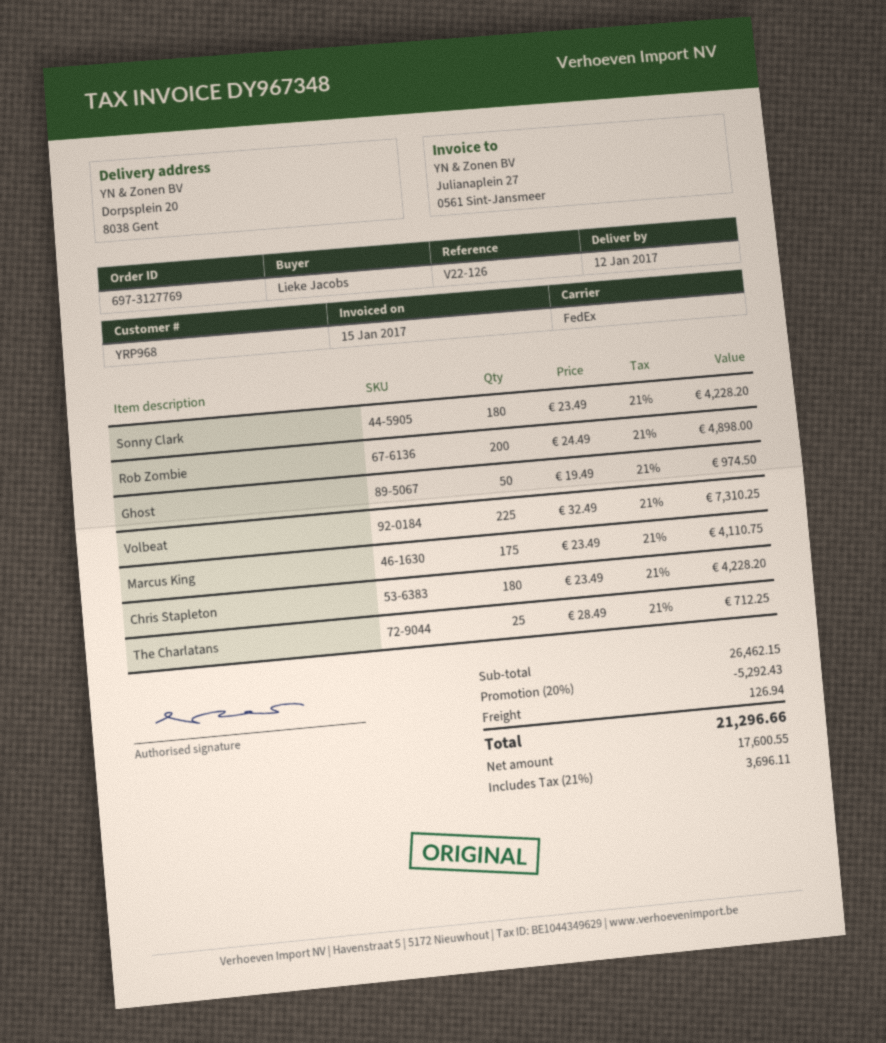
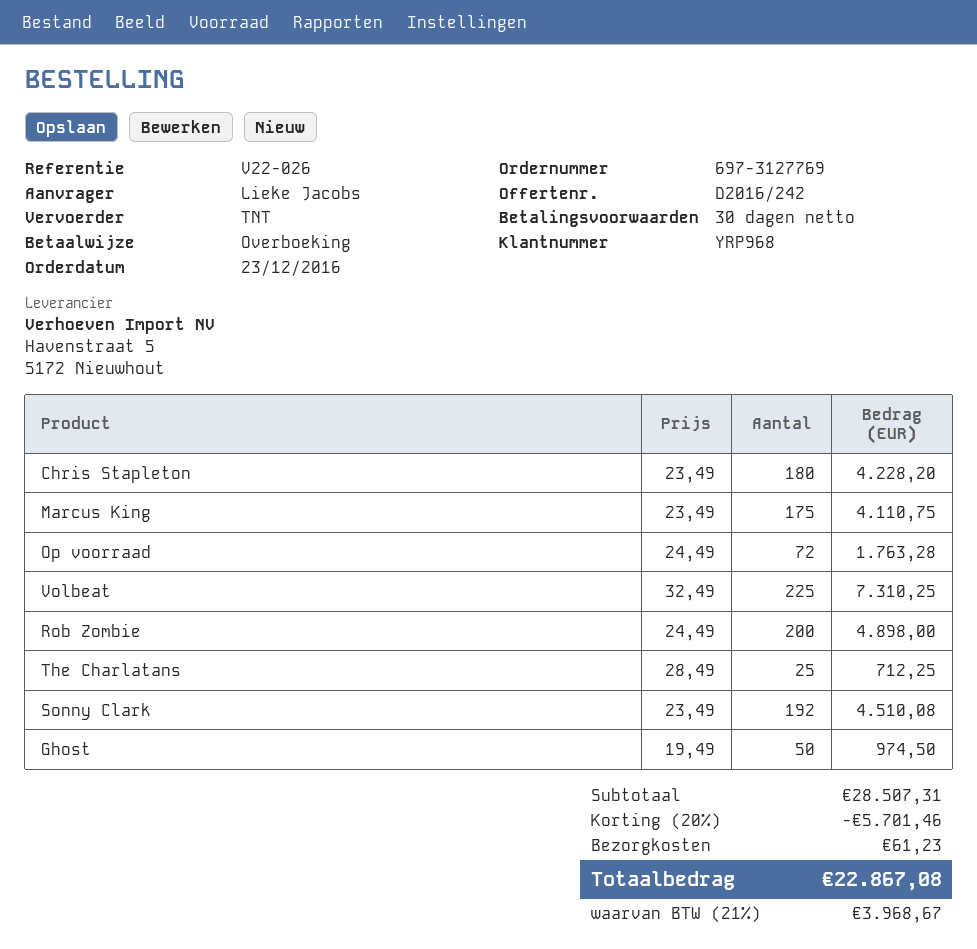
reference: V22-126 -> V22-026
shipping method: FedEx -> TNT
Sonny Clark: 180 x 23.49 = 4228.20 -> 192 x 23.49 = 4510.08
Op voorraad: none -> 72 x 24.49 = 1763.28
subtotal: 26462.15 -> 28507.31
discount: 20% = 5292.43 -> 20% = 5701.46
shipping: 126.94 -> 61.23
tax: 21% = 3696.11 -> 21% = 3968.67
total: 21296.66 -> 22867.08

